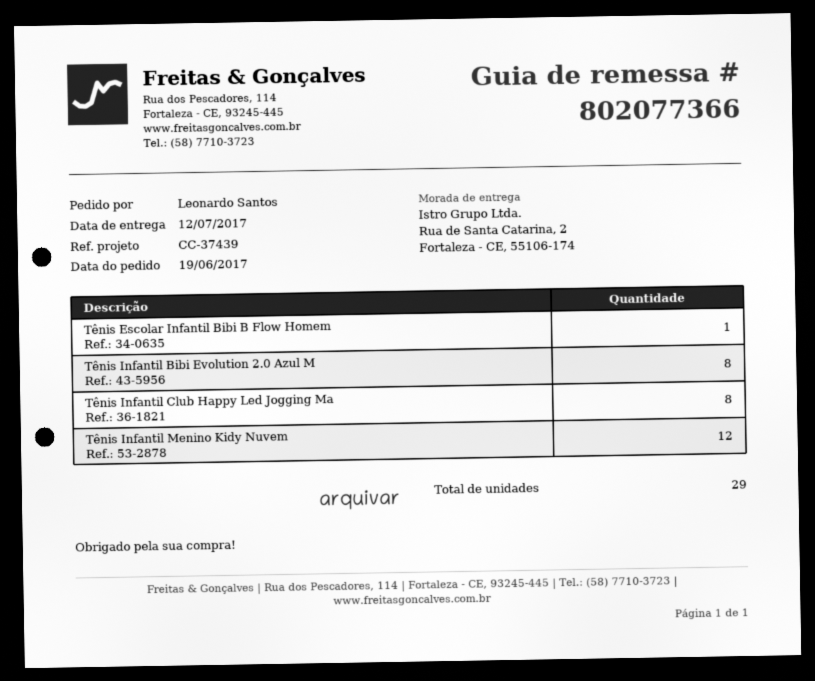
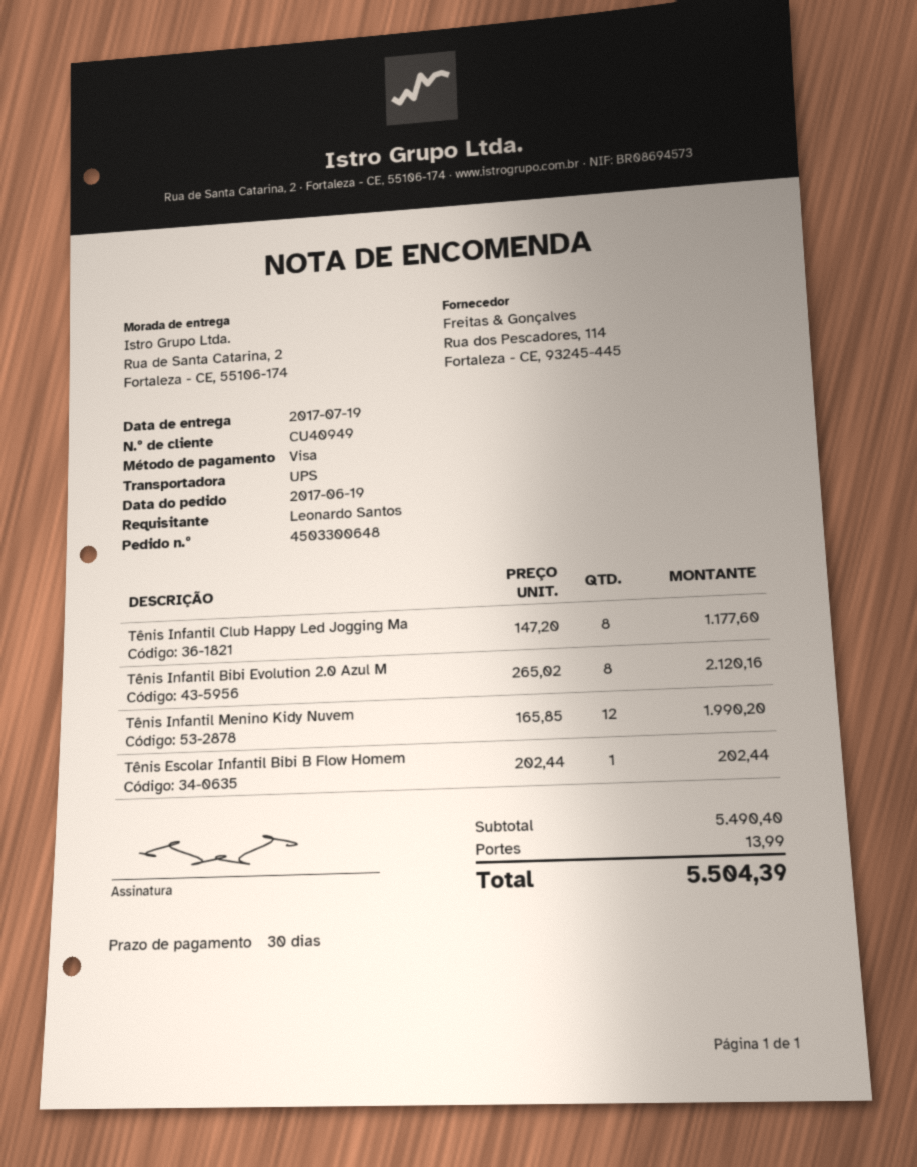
delivery date: 2017-07-12 -> 2017-07-19

